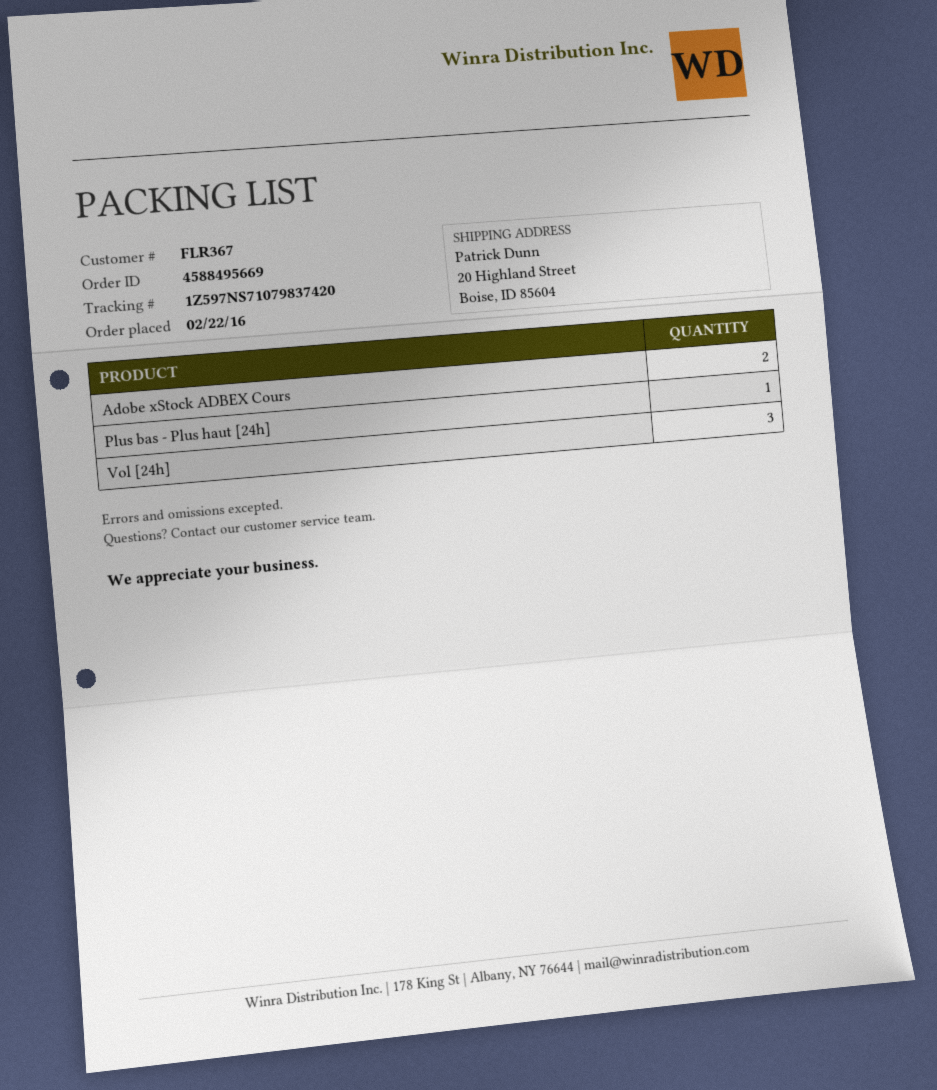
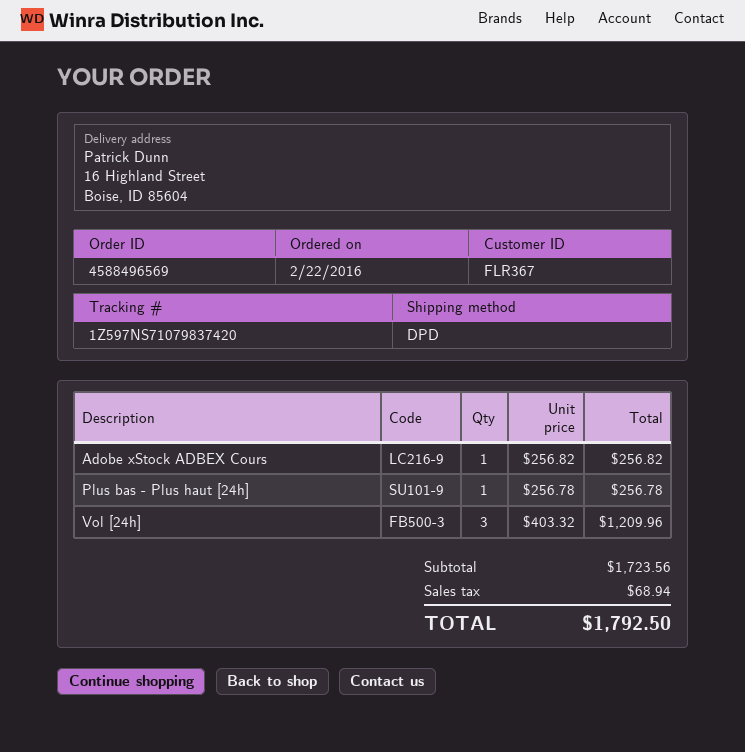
order number: 4588495669 -> 4588496569
ship to: 20 Highland Street, Boise, ID 85604 -> 16 Highland Street, Boise, ID 85604
Adobe xStock ADBEX Cours: 2 -> 1

